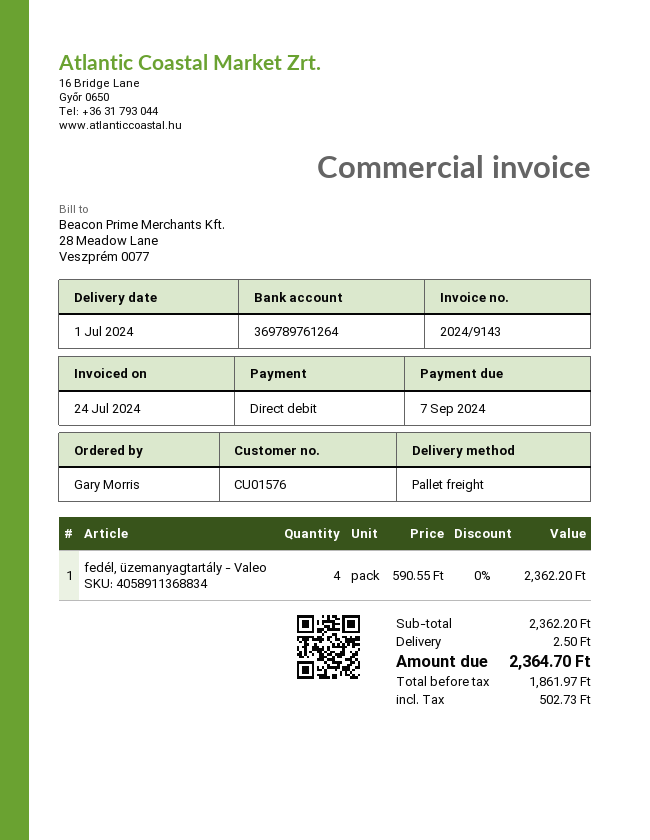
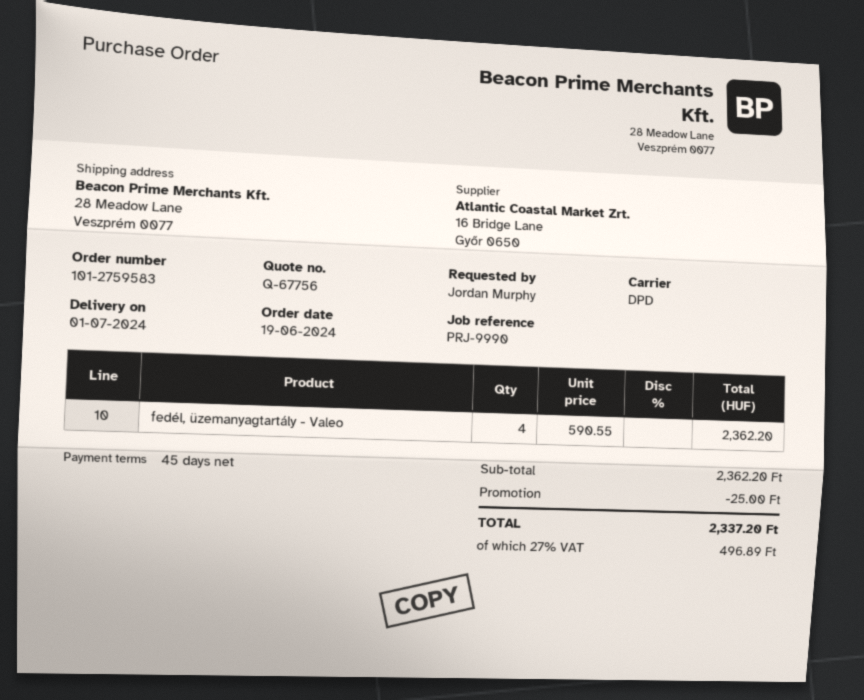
ordered by: Gary Morris -> Jordan Murphy
shipping method: pallet freight -> DPD
discount: none -> 25.00
shipping: 2.50 -> none
tax: 502.73 -> 496.89
total: 2364.70 -> 2337.20

